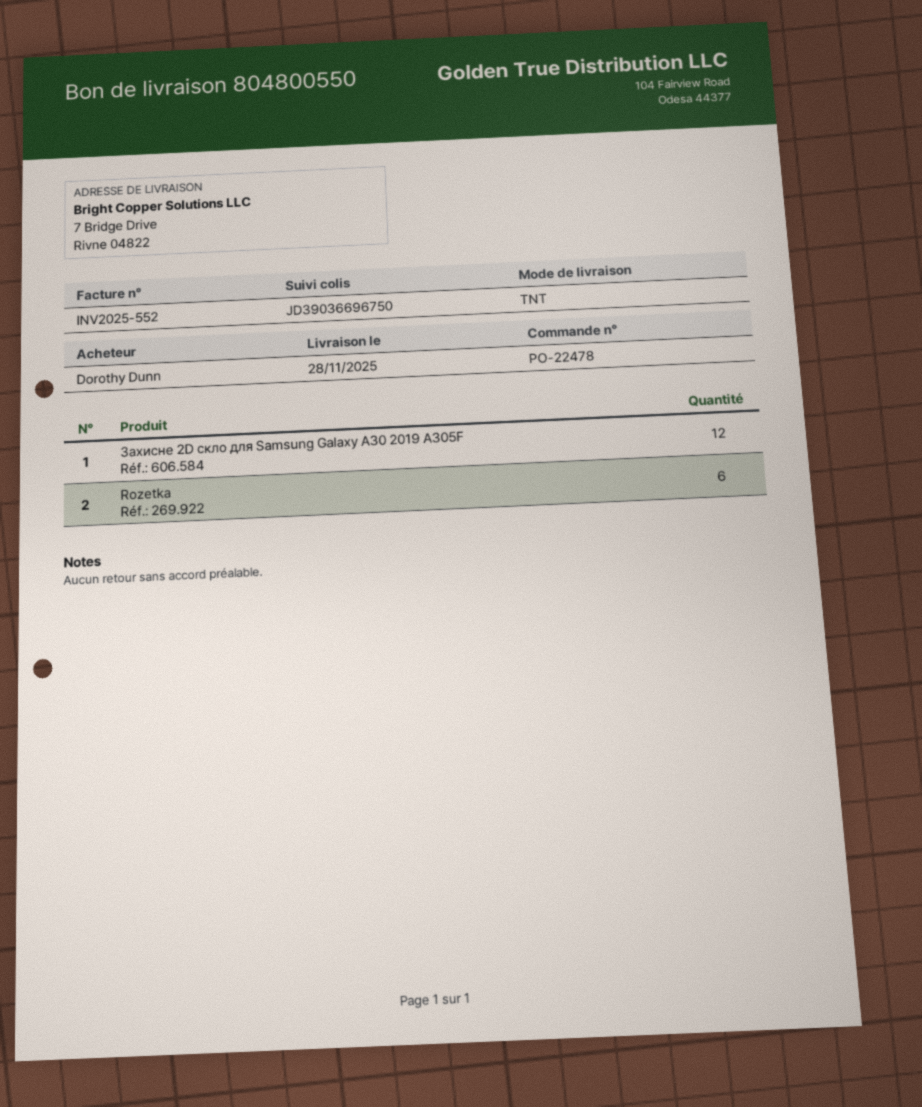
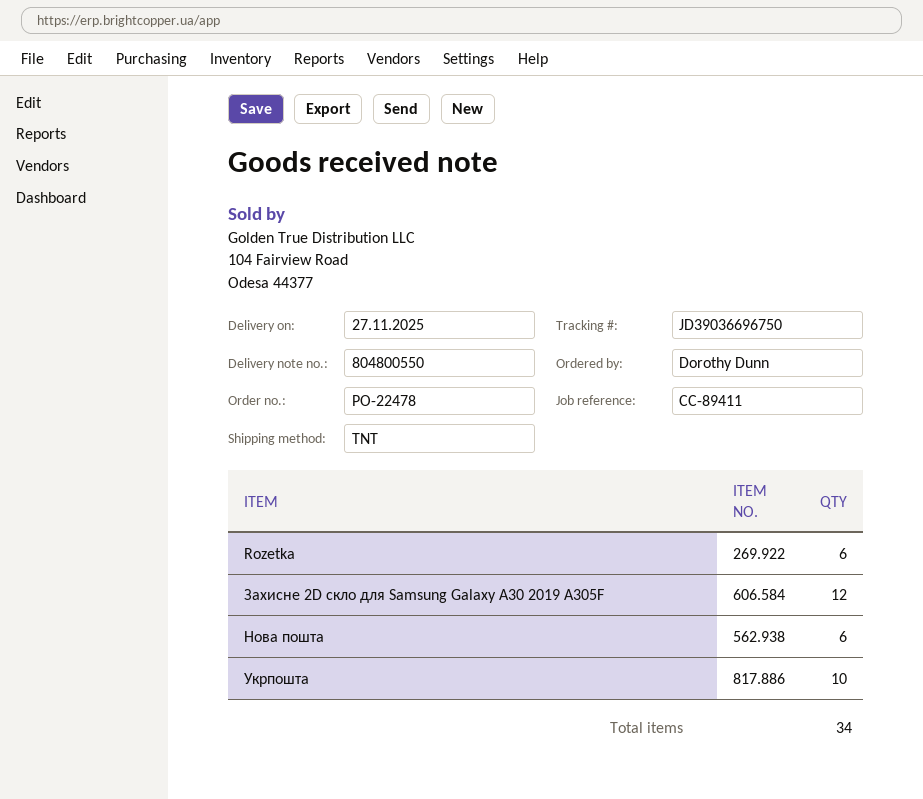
delivery date: 2025-11-28 -> 2025-11-27
Нова пошта: none -> 6
Укрпошта: none -> 10

